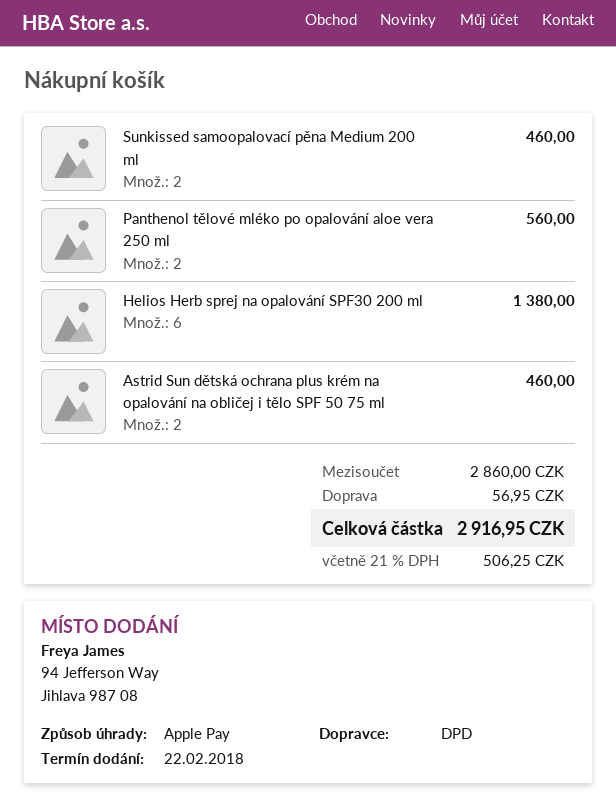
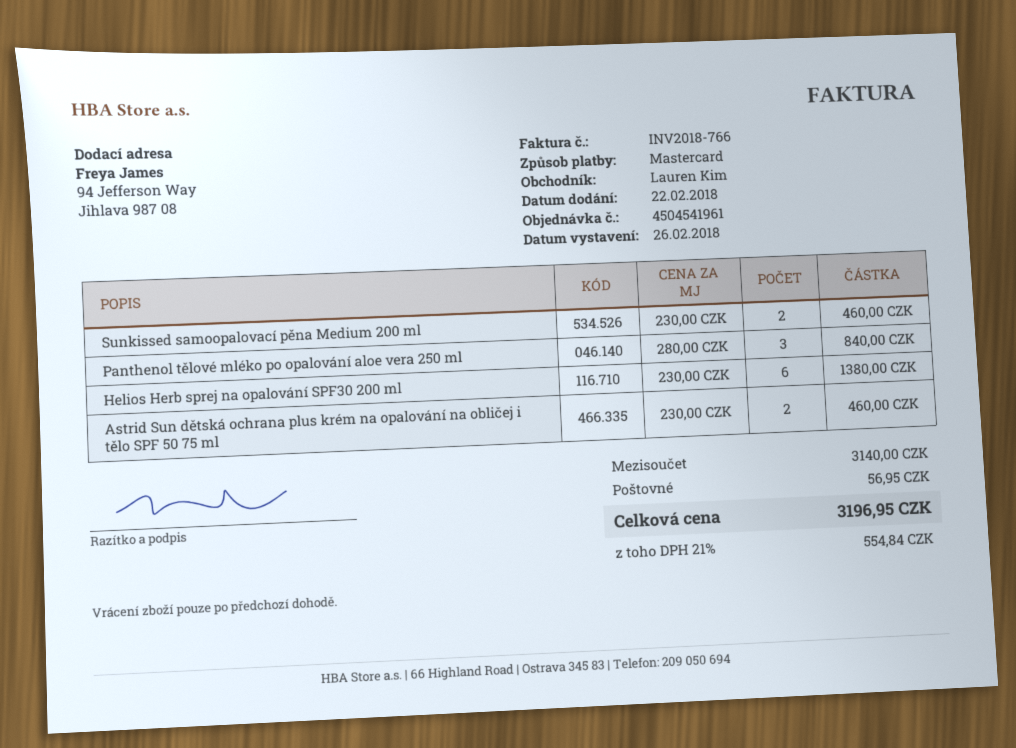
payment method: Apple Pay -> Mastercard
Panthenol tělové mléko po opalování aloe vera 250 ml: 2 for 560.00 -> 3 for 840.00
subtotal: 2860.00 -> 3140.00
tax: 21% = 506.25 -> 21% = 554.84
total: 2916.95 -> 3196.95

